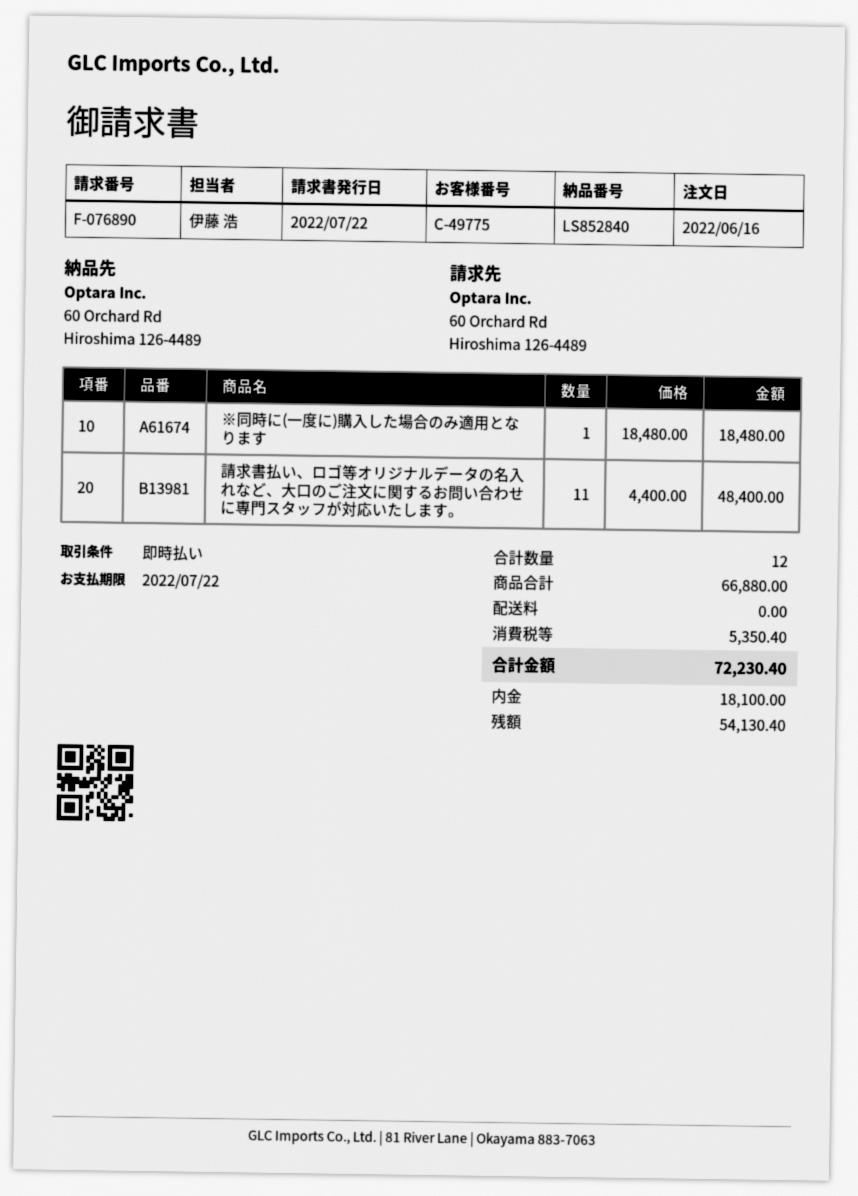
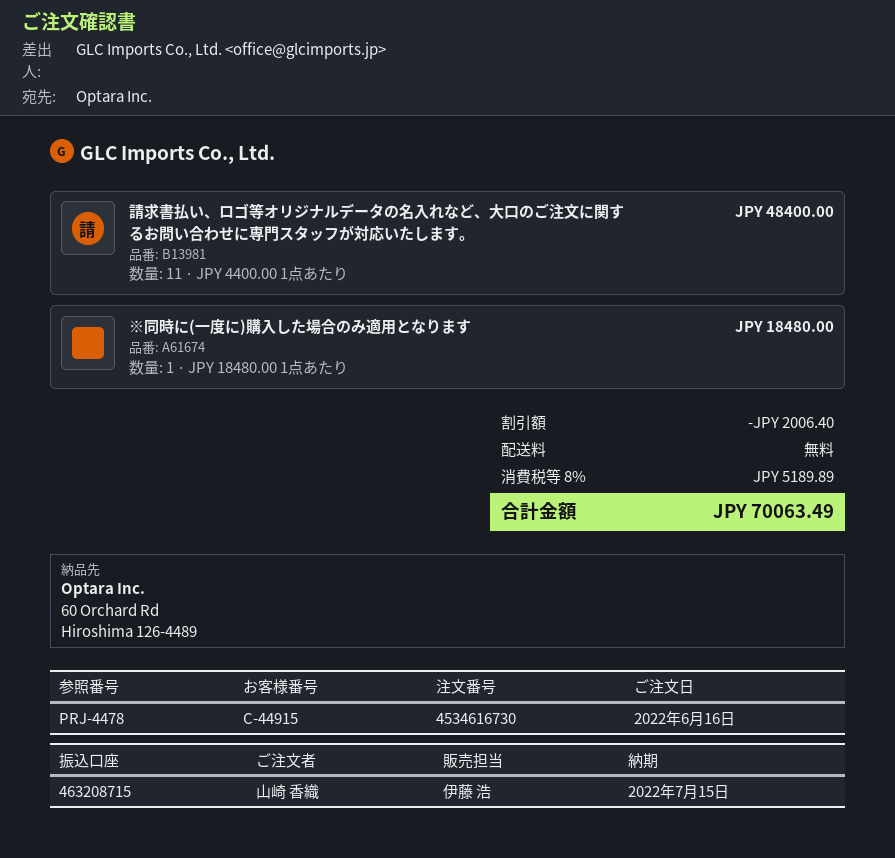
customer number: C-49775 -> C-44915
discount: none -> 2006.40
tax: 5350.40 -> 5189.89
total: 72230.40 -> 70063.49

